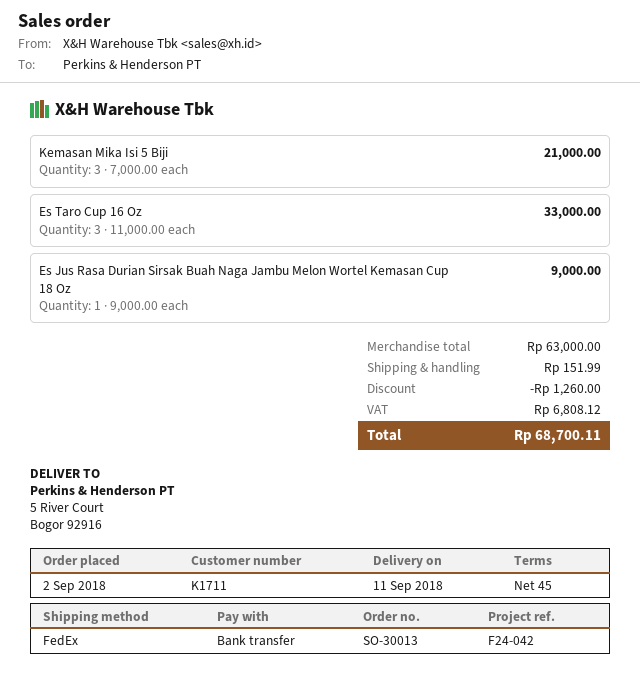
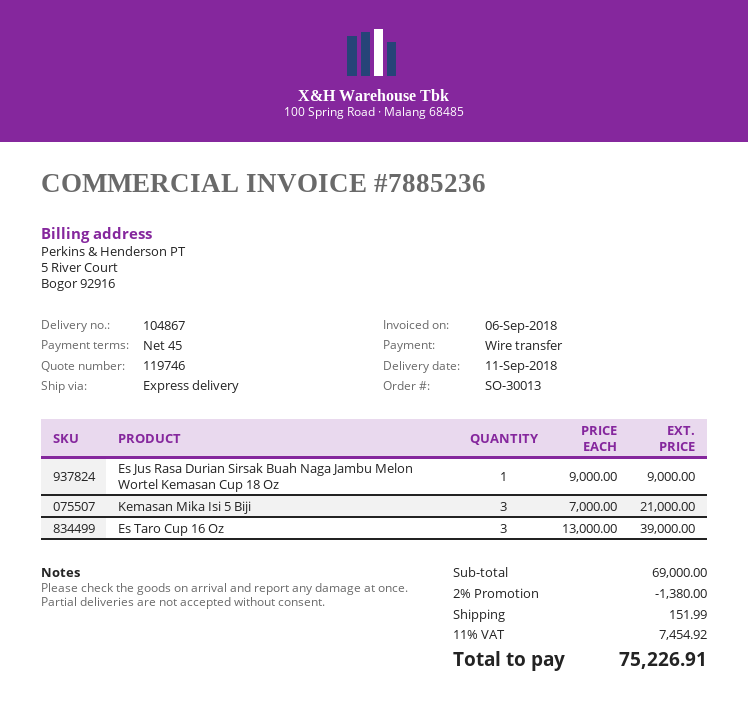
shipping method: FedEx -> express
Es Taro Cup 16 Oz: 3 x 11000.00 = 33000.00 -> 3 x 13000.00 = 39000.00
subtotal: 63000.00 -> 69000.00
discount: 1260.00 -> 1380.00
tax: 6808.12 -> 7454.92
total: 68700.11 -> 75226.91

